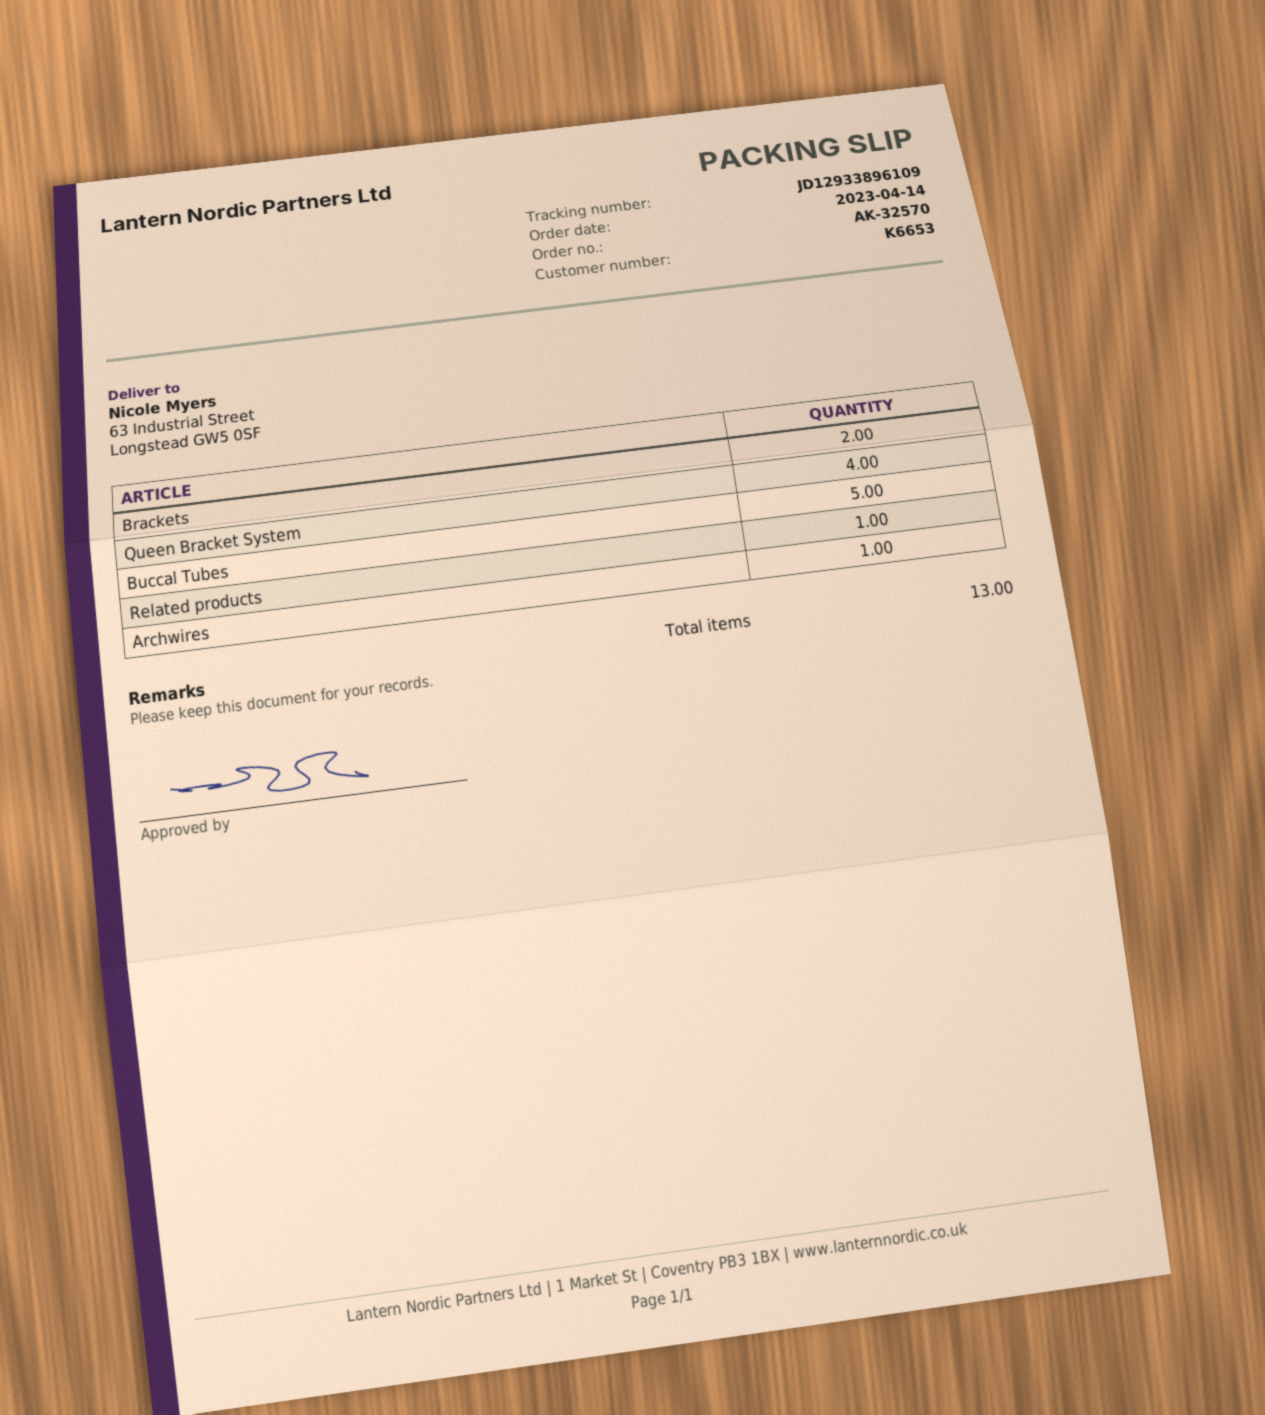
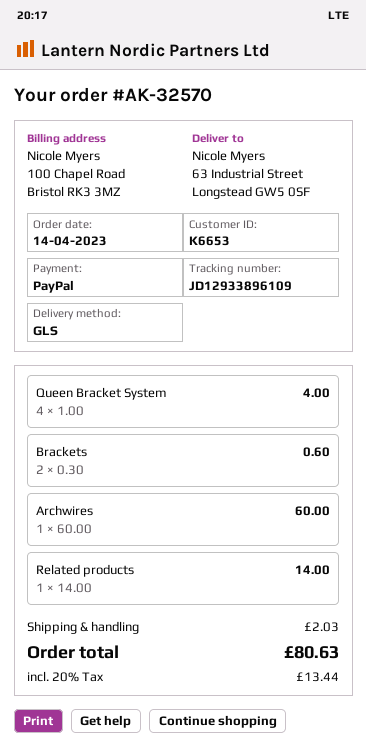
Buccal Tubes: 5 -> none

